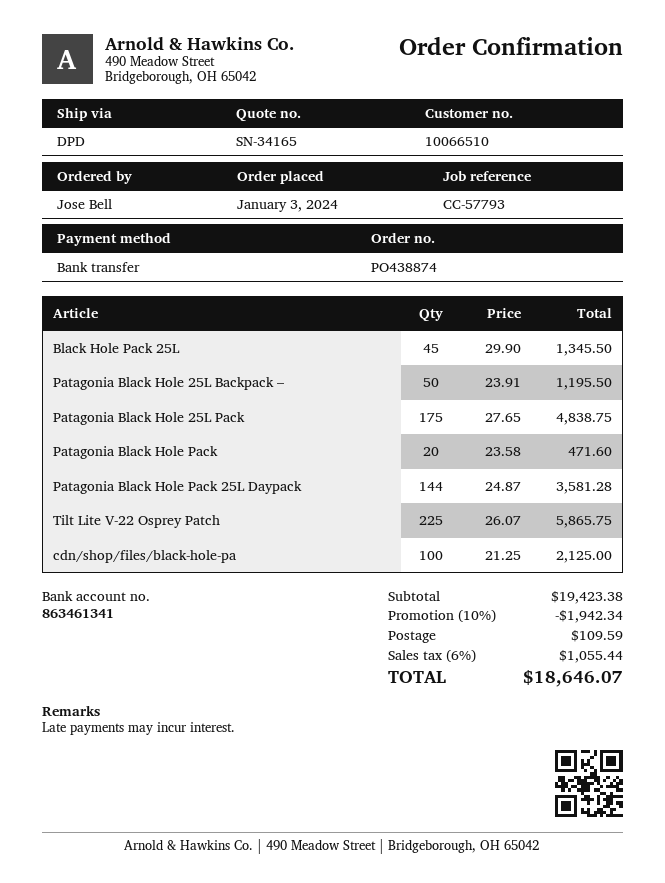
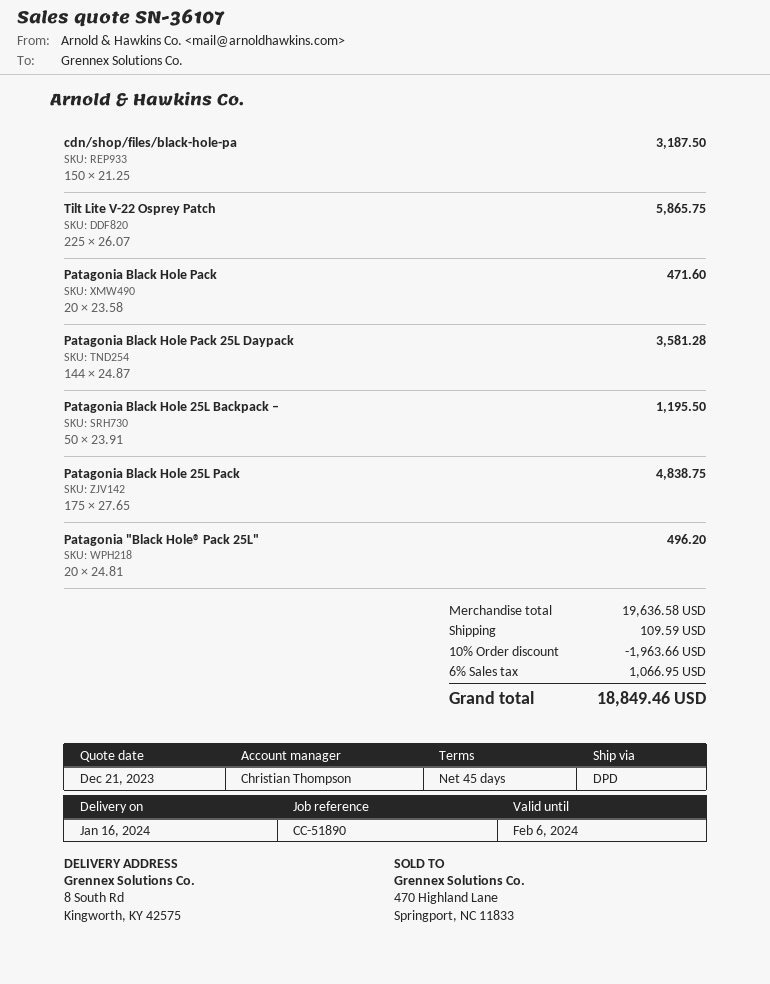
quote number: SN-34165 -> SN-36107
reference: CC-57793 -> CC-51890
Black Hole Pack 25L: 45 x 29.90 = 1345.50 -> none
cdn/shop/files/black-hole-pa: 100 x 21.25 = 2125.00 -> 150 x 21.25 = 3187.50
Patagonia "Black Hole® Pack 25L": none -> 20 x 24.81 = 496.20
subtotal: 19423.38 -> 19636.58
discount: 10% = 1942.34 -> 10% = 1963.66
tax: 6% = 1055.44 -> 6% = 1066.95
total: 18646.07 -> 18849.46

